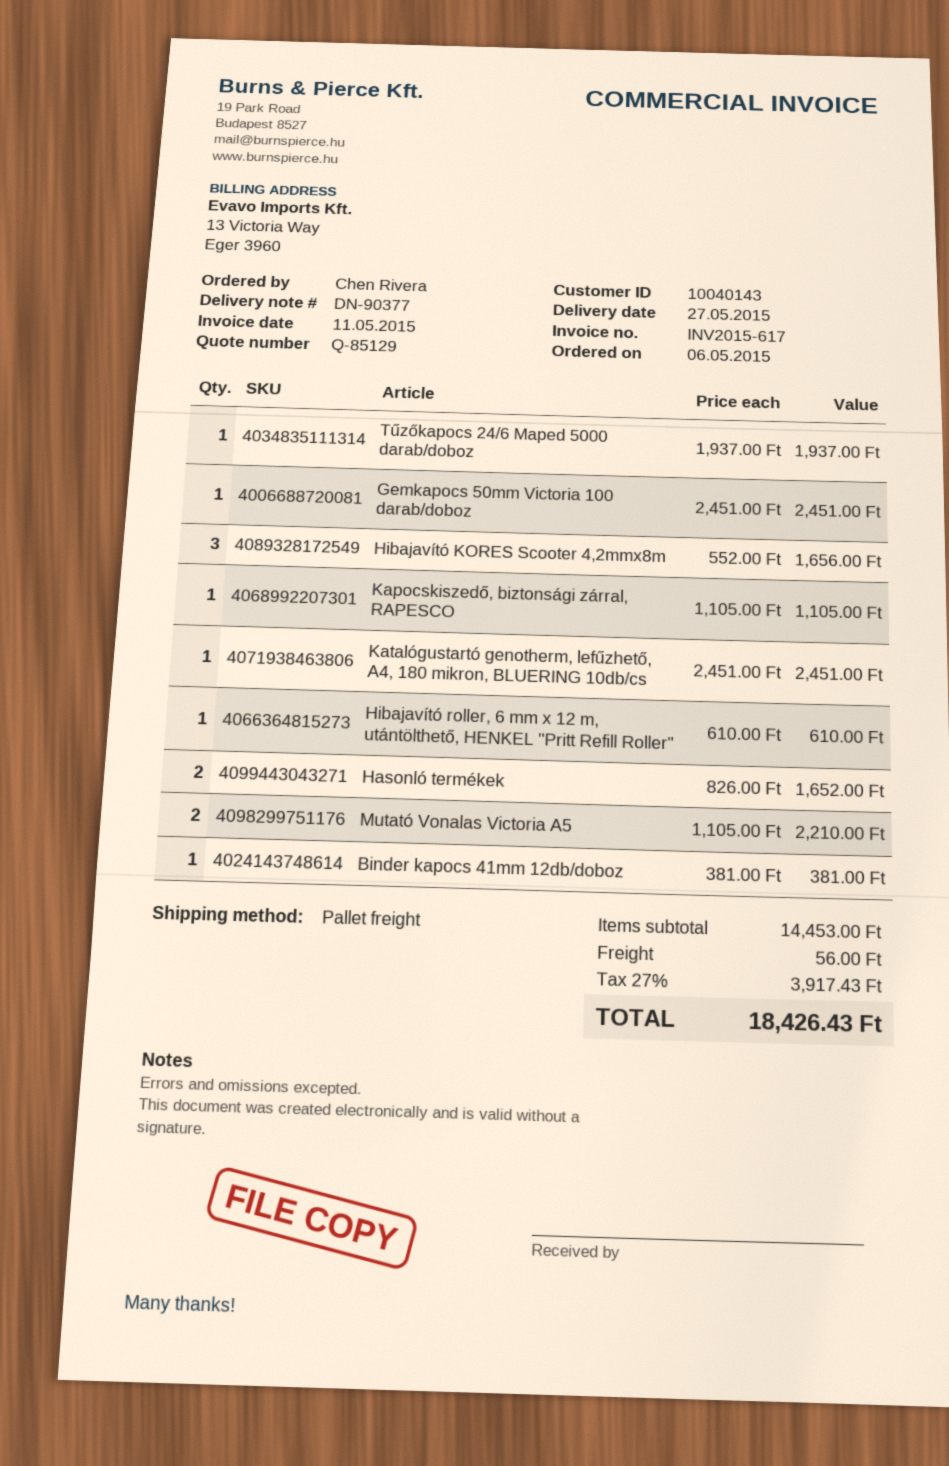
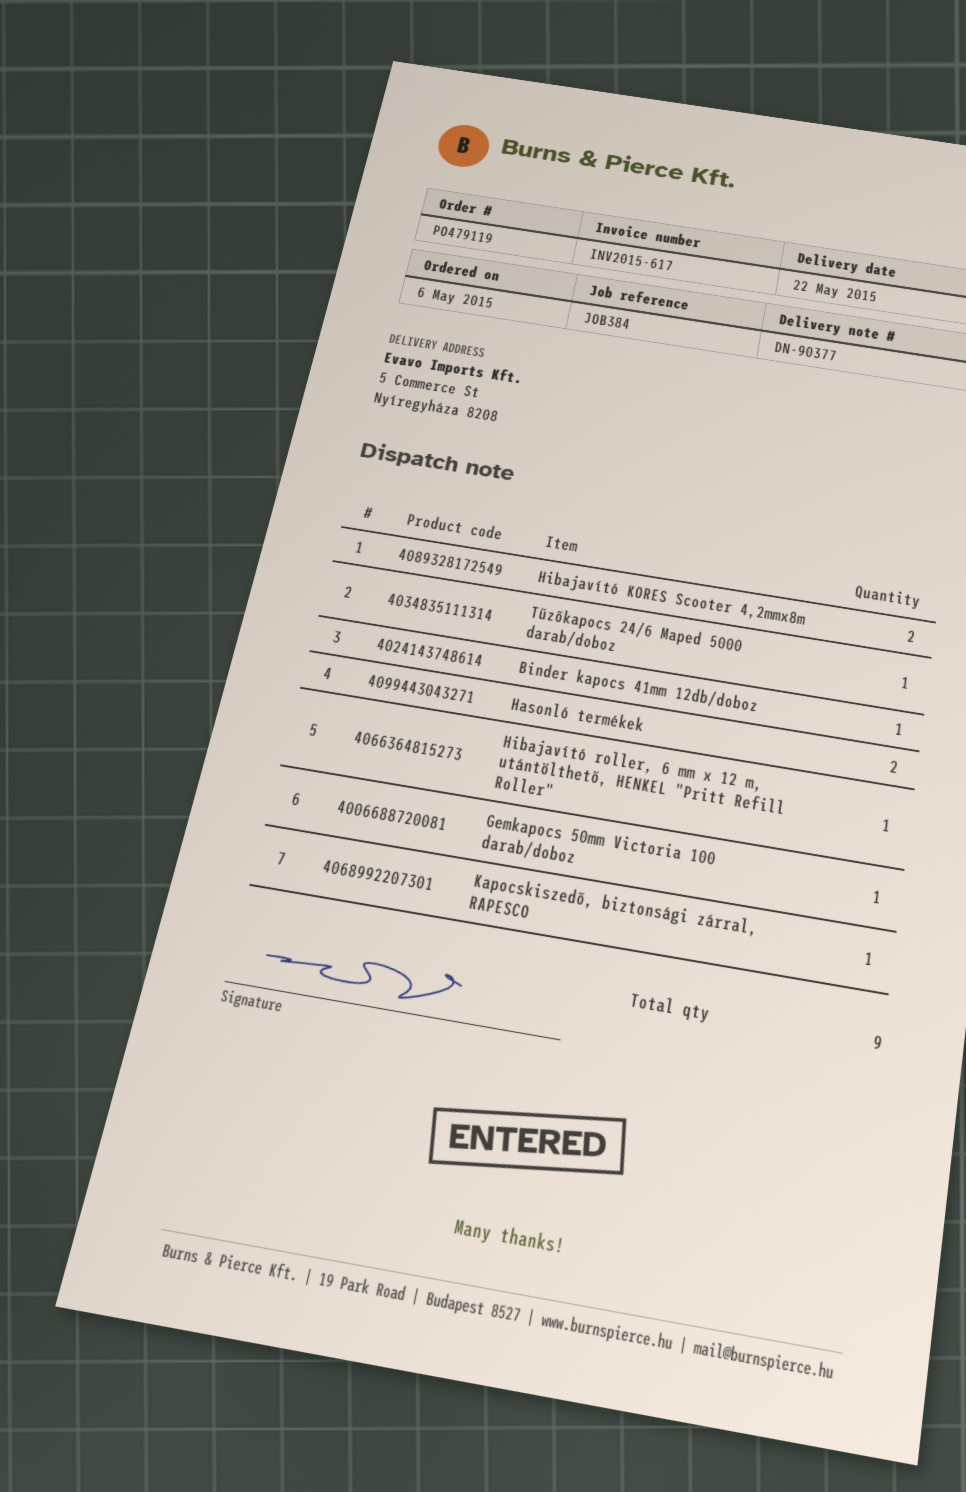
delivery date: 2015-05-27 -> 2015-05-22
Hibajavító KORES Scooter 4,2mmx8m: 3 -> 2
Katalógustartó genotherm, lefűzhető, A4, 180 mikron, BLUERING 10db/cs: 1 -> none
Mutató Vonalas Victoria A5: 2 -> none

